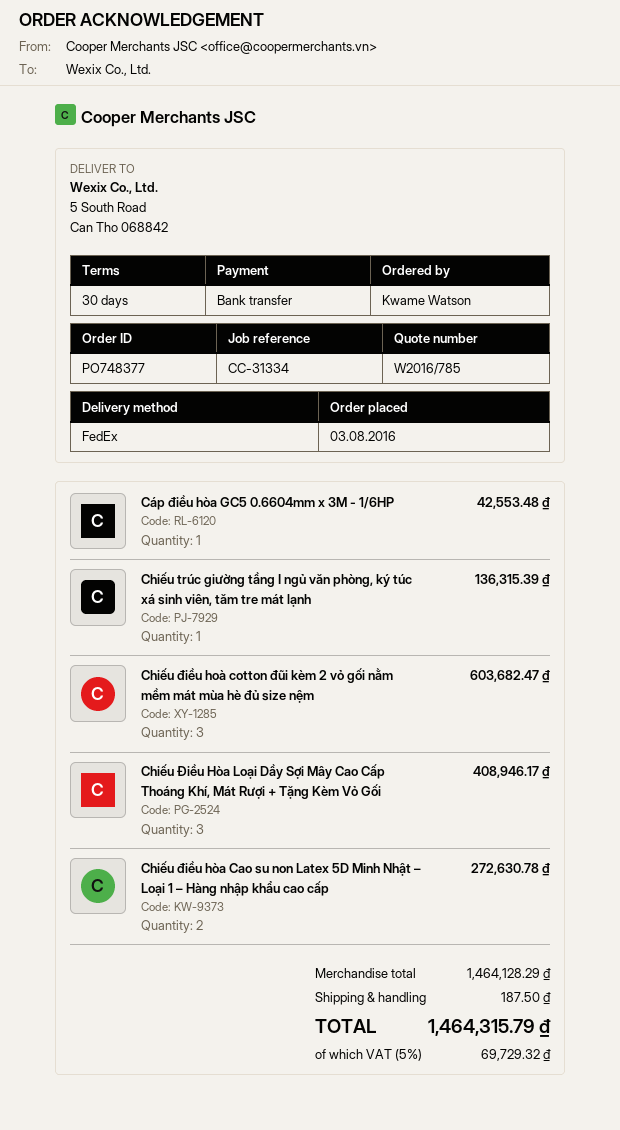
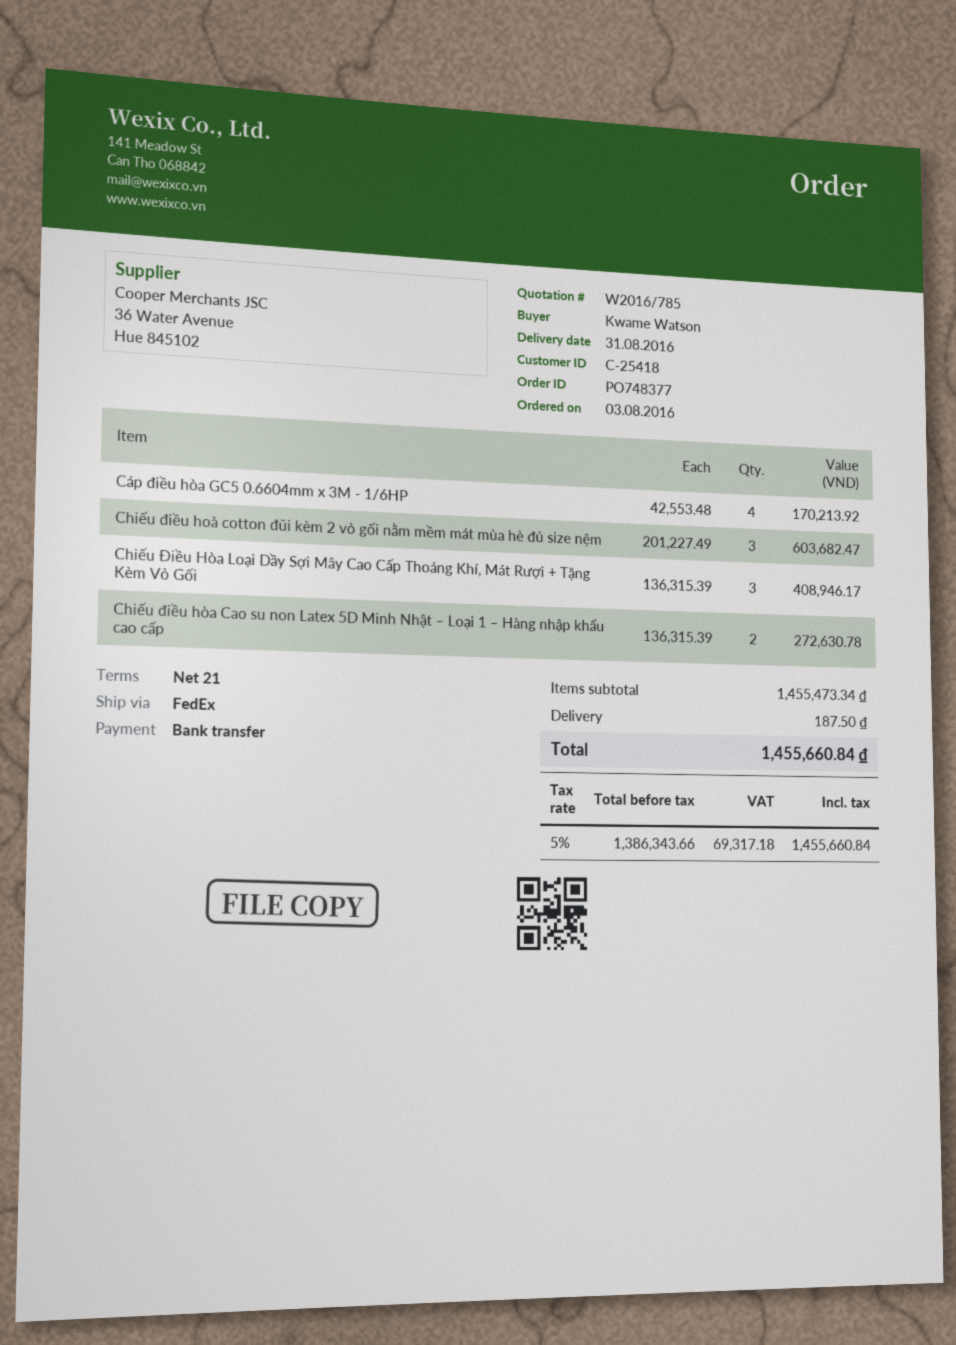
payment terms: 30 days -> 21 days
Cáp điều hòa GC5 0.6604mm x 3M - 1/6HP: 1 for 42553.48 -> 4 for 170213.92
Chiếu trúc giường tầng I ngủ văn phòng, ký túc xá sinh viên, tăm tre mát lạnh: 1 for 136315.39 -> none
subtotal: 1464128.29 -> 1455473.34
tax: 5% = 69729.32 -> 5% = 69317.18
total: 1464315.79 -> 1455660.84

